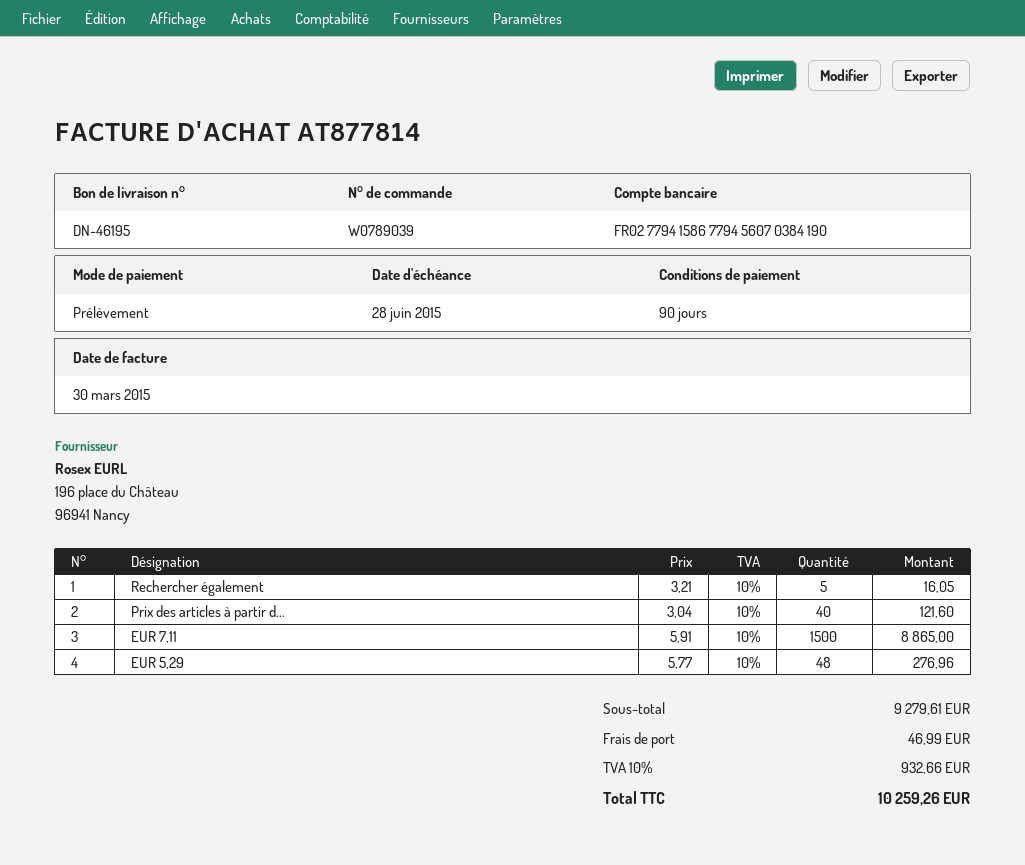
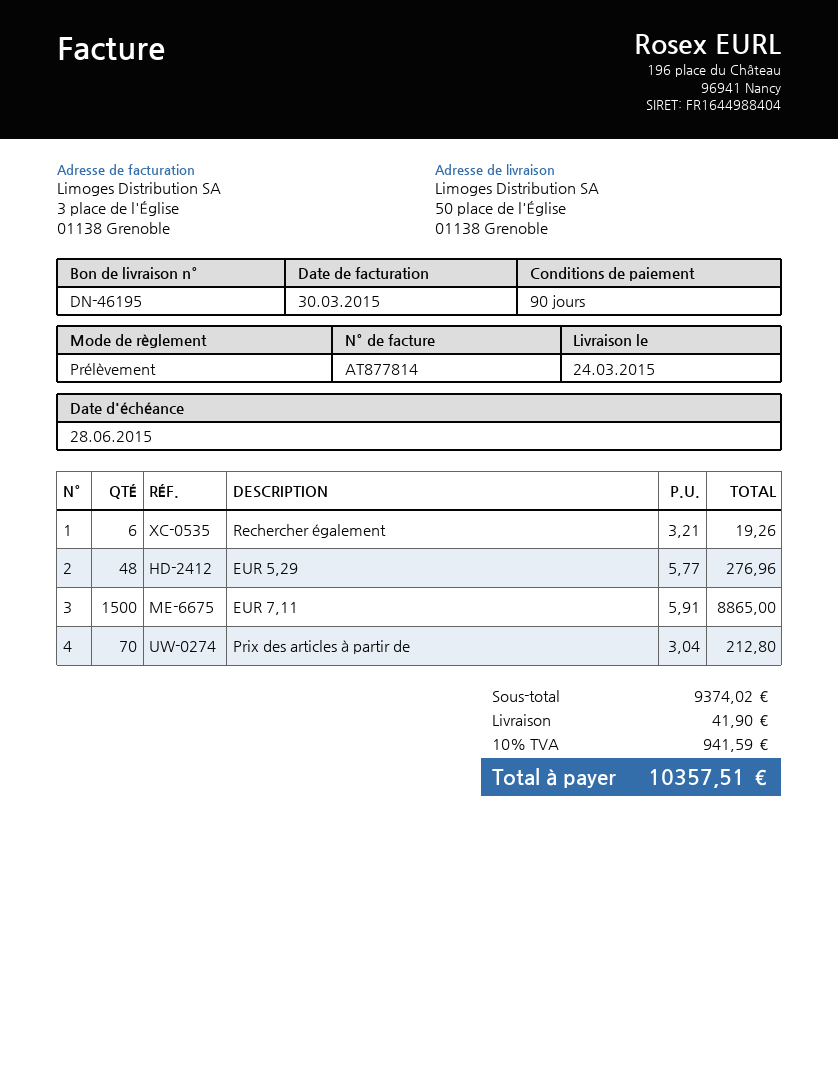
Rechercher également: 5 x 3.21 = 16.05 -> 6 x 3.21 = 19.26
Prix des articles à partir d...: 40 x 3.04 = 121.60 -> 70 x 3.04 = 212.80
subtotal: 9279.61 -> 9374.02
shipping: 46.99 -> 41.90
tax: 10% = 932.66 -> 10% = 941.59
total: 10259.26 -> 10357.51

